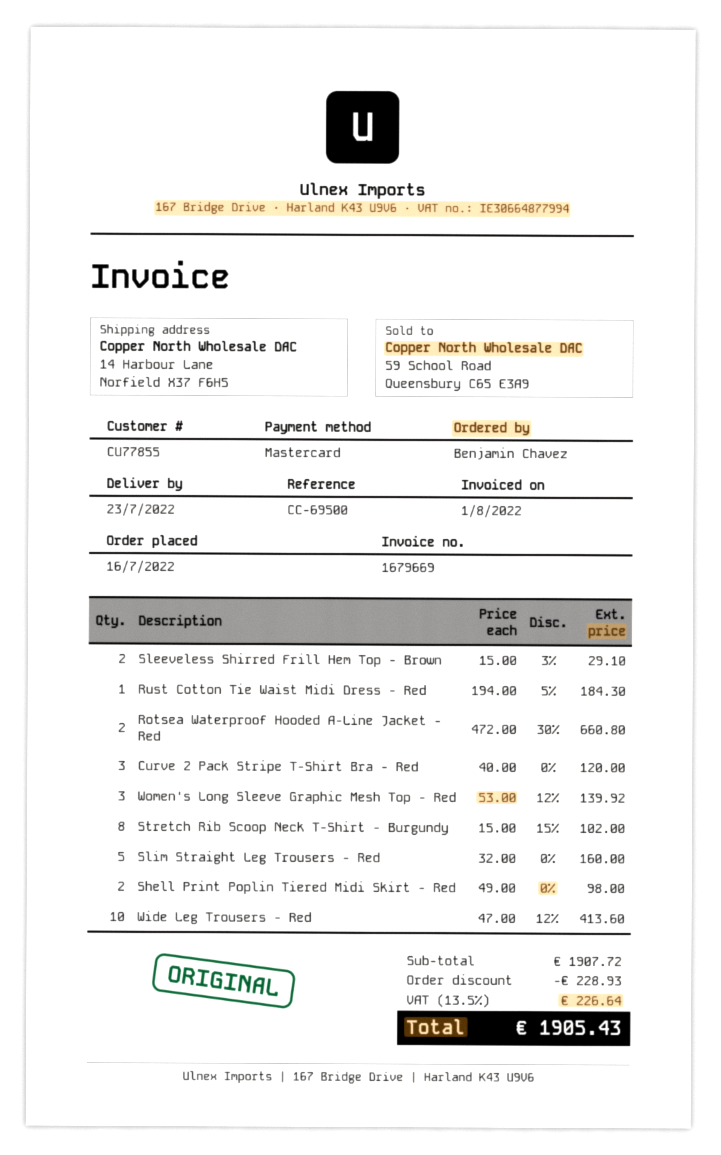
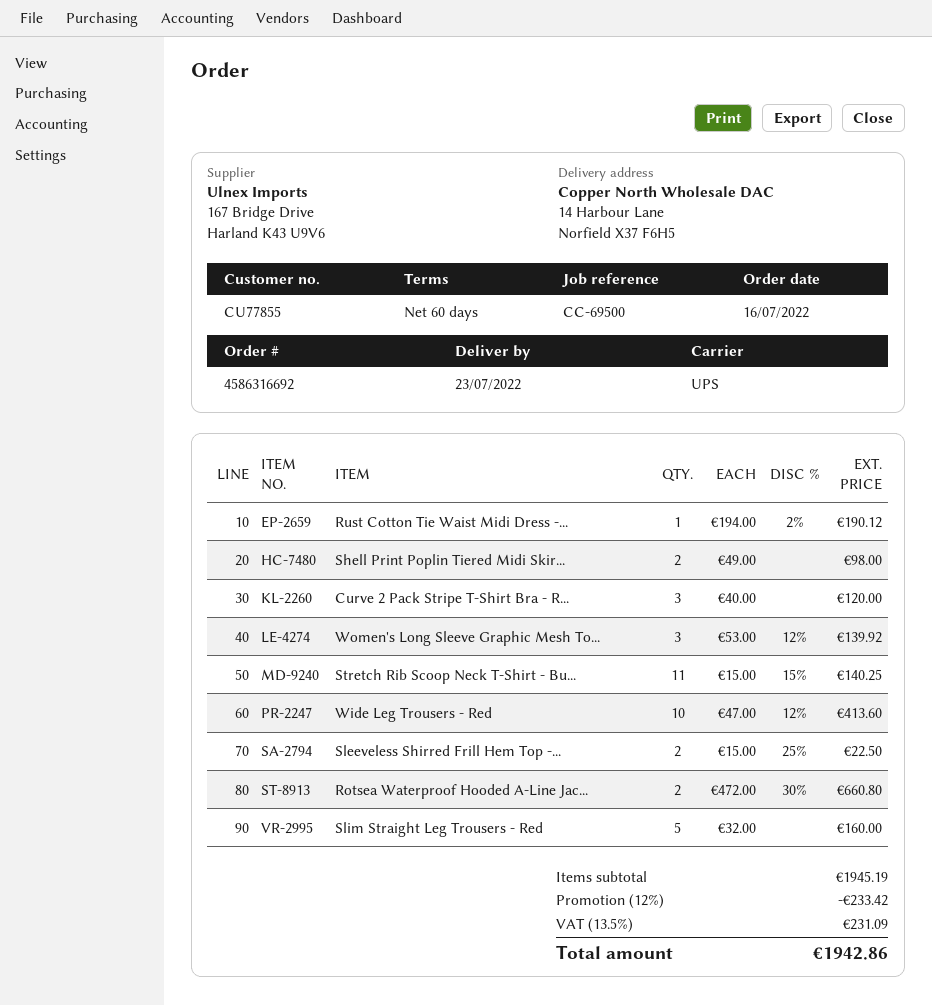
Sleeveless Shirred Frill Hem Top - Brown: 2 x 15.00 - 3% = 29.10 -> 2 x 15.00 - 25% = 22.50
Rust Cotton Tie Waist Midi Dress - Red: 1 x 194.00 - 5% = 184.30 -> 1 x 194.00 - 2% = 190.12
Stretch Rib Scoop Neck T-Shirt - Burgundy: 8 x 15.00 - 15% = 102.00 -> 11 x 15.00 - 15% = 140.25
subtotal: 1907.72 -> 1945.19
discount: 228.93 -> 233.42
tax: 13.5% = 226.64 -> 13.5% = 231.09
total: 1905.43 -> 1942.86

